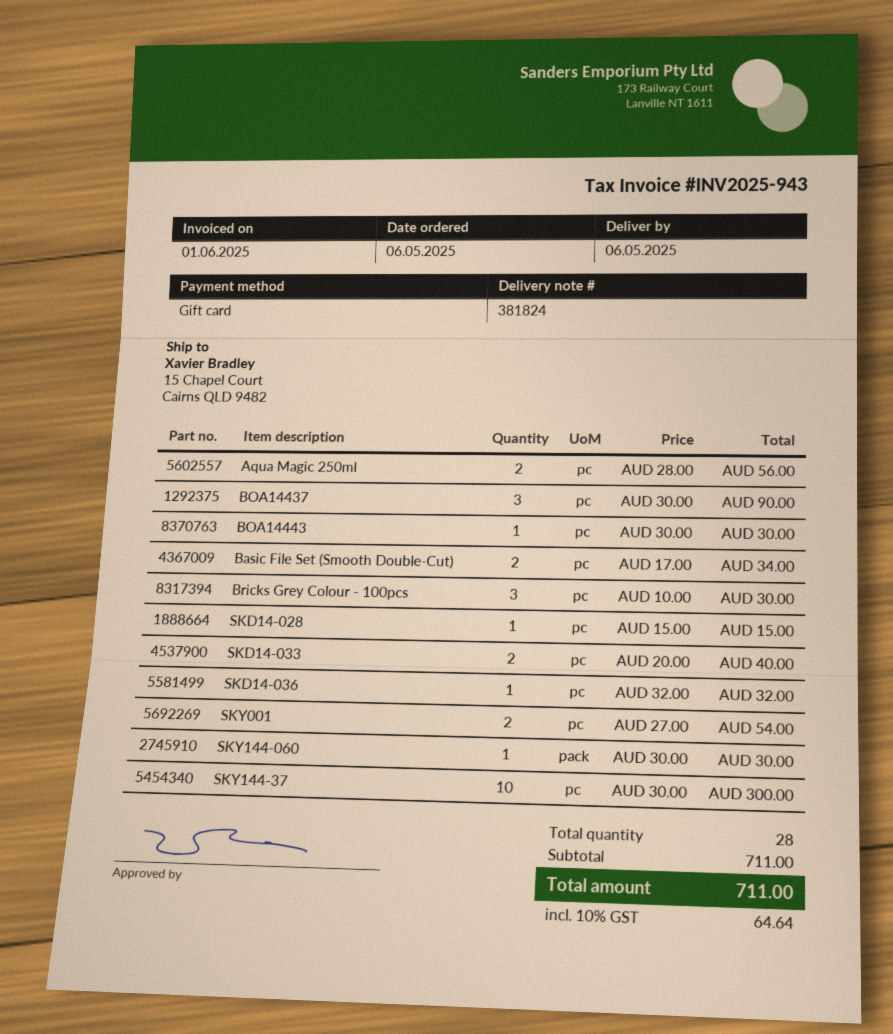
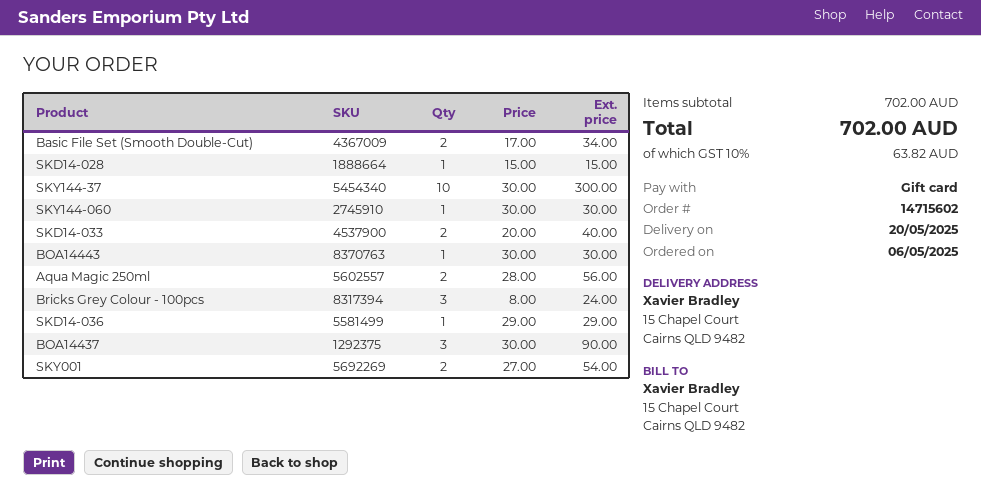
delivery date: 2025-05-06 -> 2025-05-20
Bricks Grey Colour - 100pcs: 3 x 10.00 = 30.00 -> 3 x 8.00 = 24.00
SKD14-036: 1 x 32.00 = 32.00 -> 1 x 29.00 = 29.00
subtotal: 711.00 -> 702.00
tax: 10% = 64.64 -> 10% = 63.82
total: 711.00 -> 702.00

